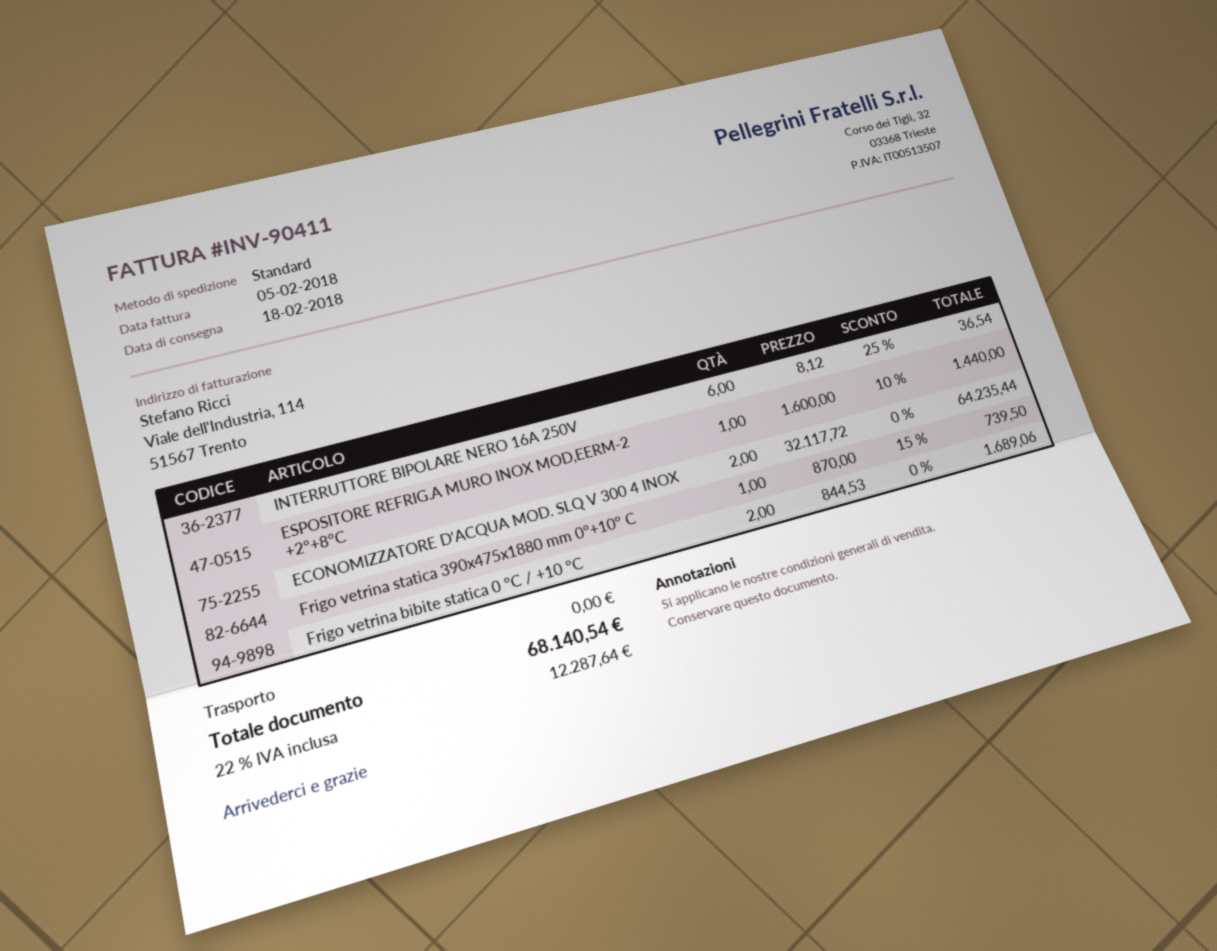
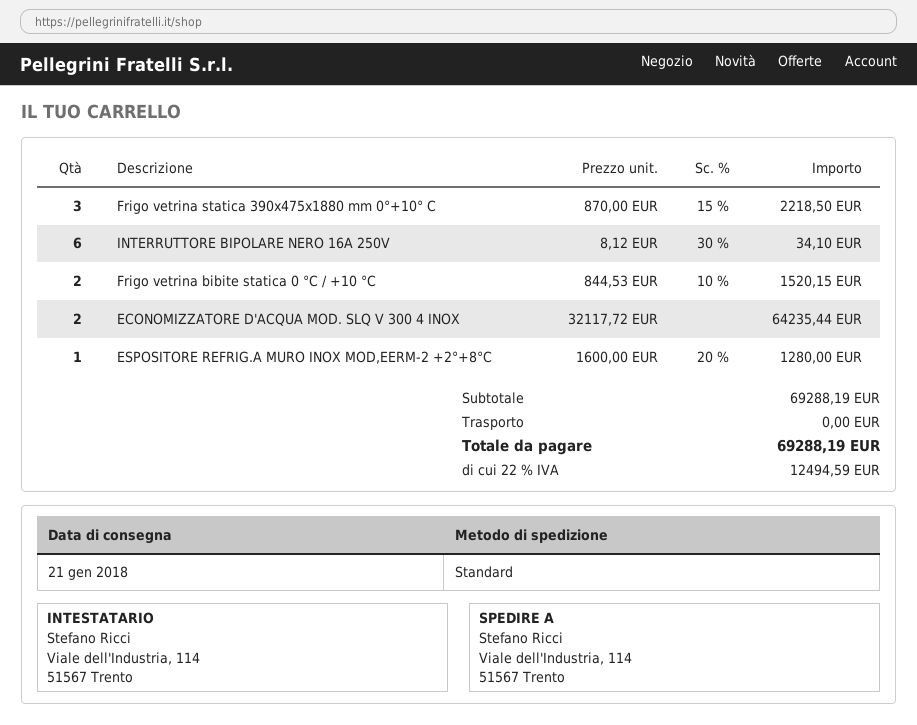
delivery date: 2018-02-18 -> 2018-01-21
INTERRUTTORE BIPOLARE NERO 16A 250V: 6 x 8.12 - 25% = 36.54 -> 6 x 8.12 - 30% = 34.10
ESPOSITORE REFRIG.A MURO INOX MOD,EERM-2 +2°+8°C: 1 x 1600.00 - 10% = 1440.00 -> 1 x 1600.00 - 20% = 1280.00
Frigo vetrina statica 390x475x1880 mm 0°+10° C: 1 x 870.00 - 15% = 739.50 -> 3 x 870.00 - 15% = 2218.50
Frigo vetrina bibite statica 0 °C / +10 °C: 2 x 844.53 = 1689.06 -> 2 x 844.53 - 10% = 1520.15
tax: 22% = 12287.64 -> 22% = 12494.59
total: 68140.54 -> 69288.19

